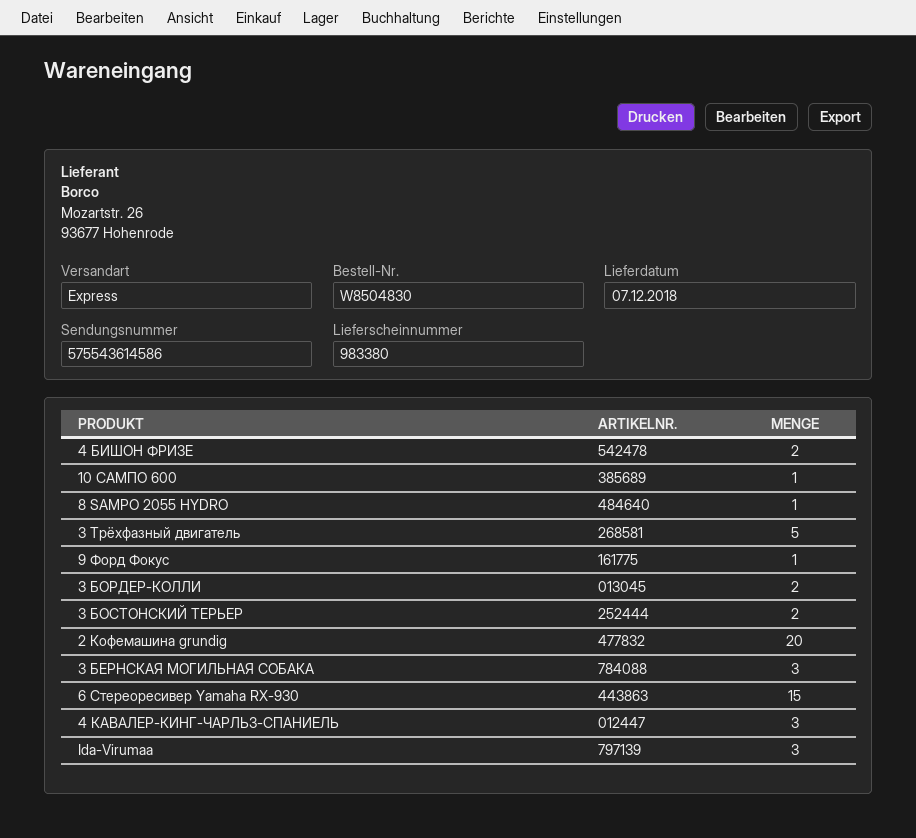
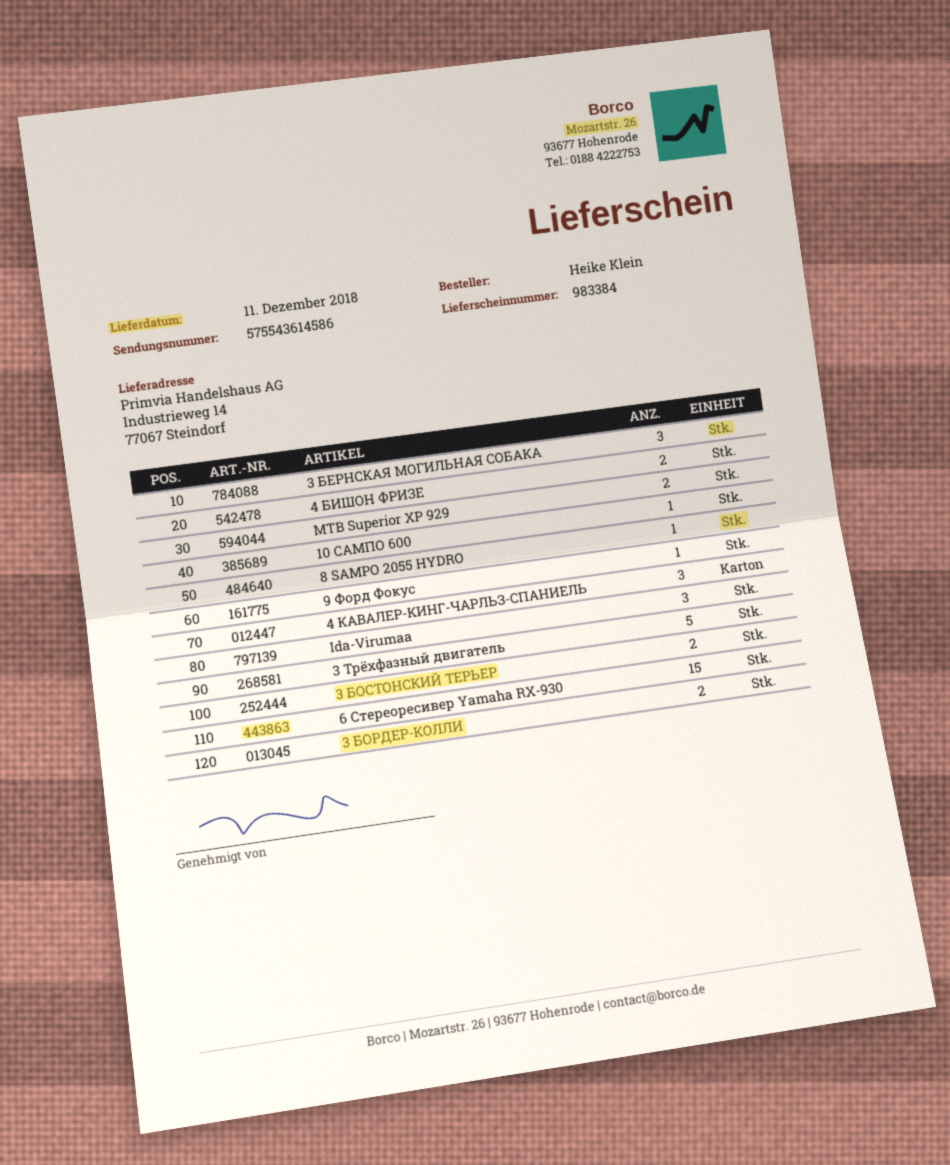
delivery note number: 983380 -> 983384
delivery date: 2018-12-07 -> 2018-12-11
2 Кофемашина grundig: 20 -> none
MTB Superior XP 929: none -> 2

